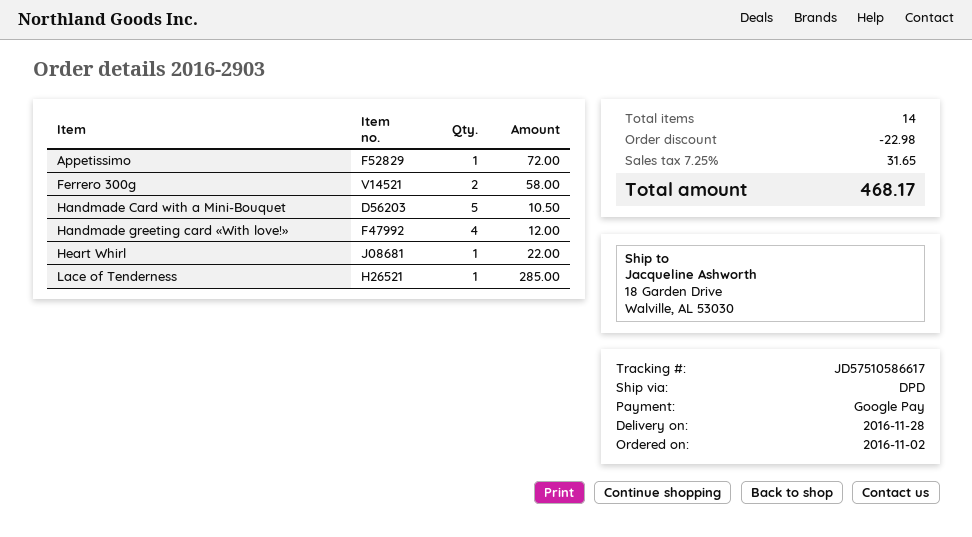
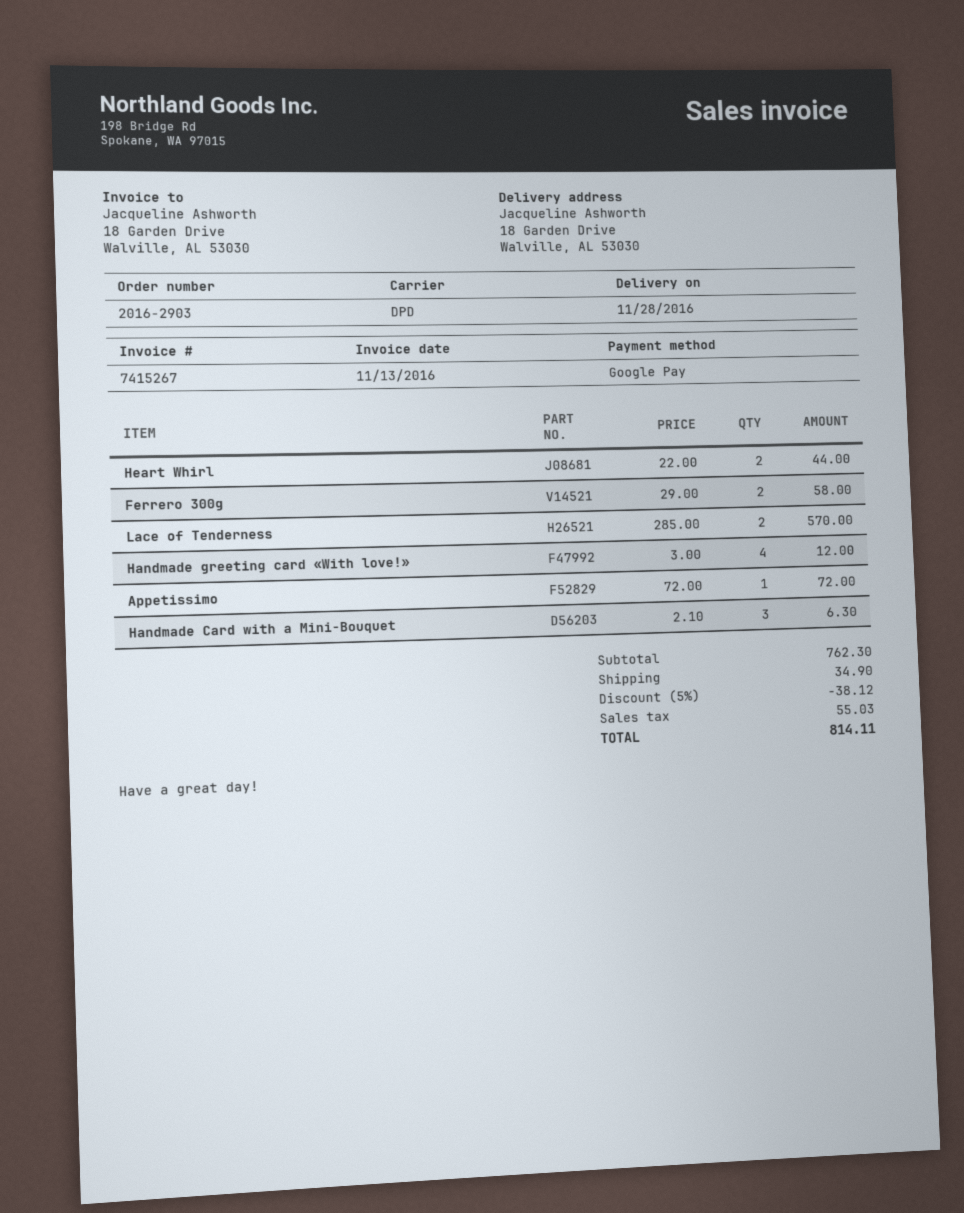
Handmade Card with a Mini-Bouquet: 5 for 10.50 -> 3 for 6.30
Heart Whirl: 1 for 22.00 -> 2 for 44.00
Lace of Tenderness: 1 for 285.00 -> 2 for 570.00
discount: 22.98 -> 38.12
shipping: none -> 34.90
tax: 31.65 -> 55.03
total: 468.17 -> 814.11

